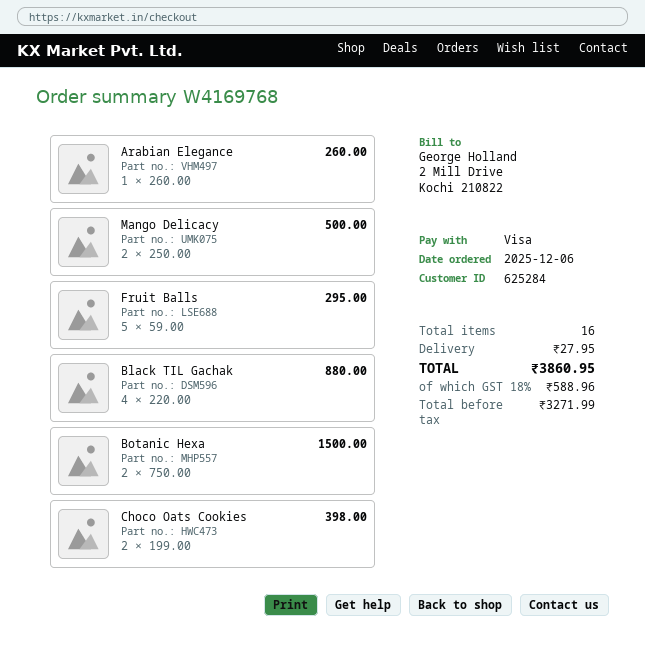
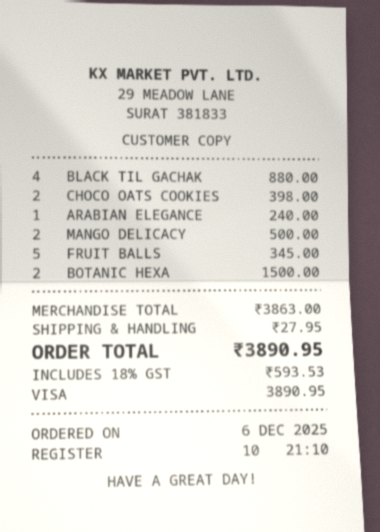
Arabian Elegance: 1 for 260.00 -> 1 for 240.00
Fruit Balls: 5 for 295.00 -> 5 for 345.00
tax: 18% = 588.96 -> 18% = 593.53
total: 3860.95 -> 3890.95

